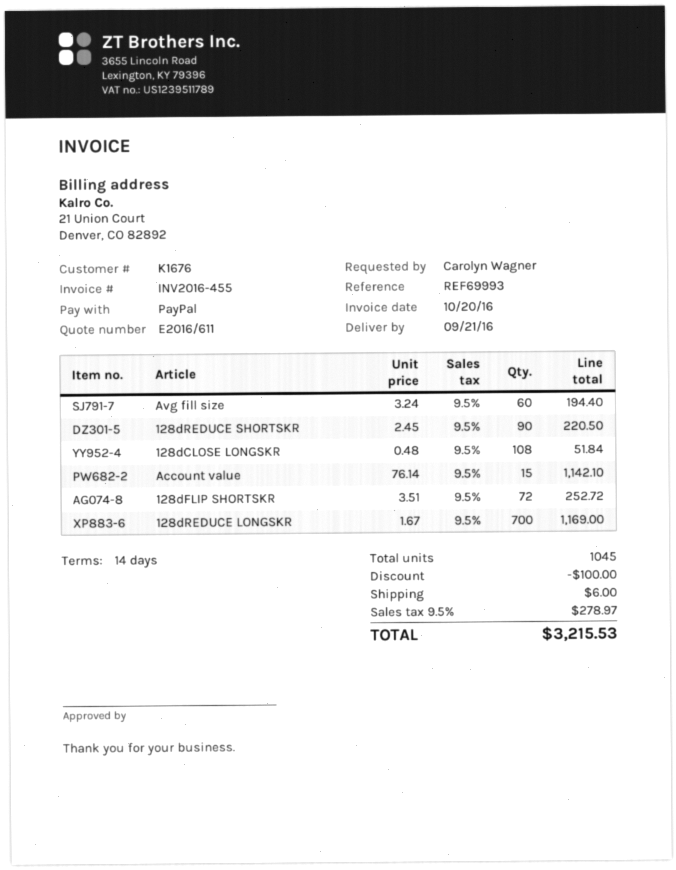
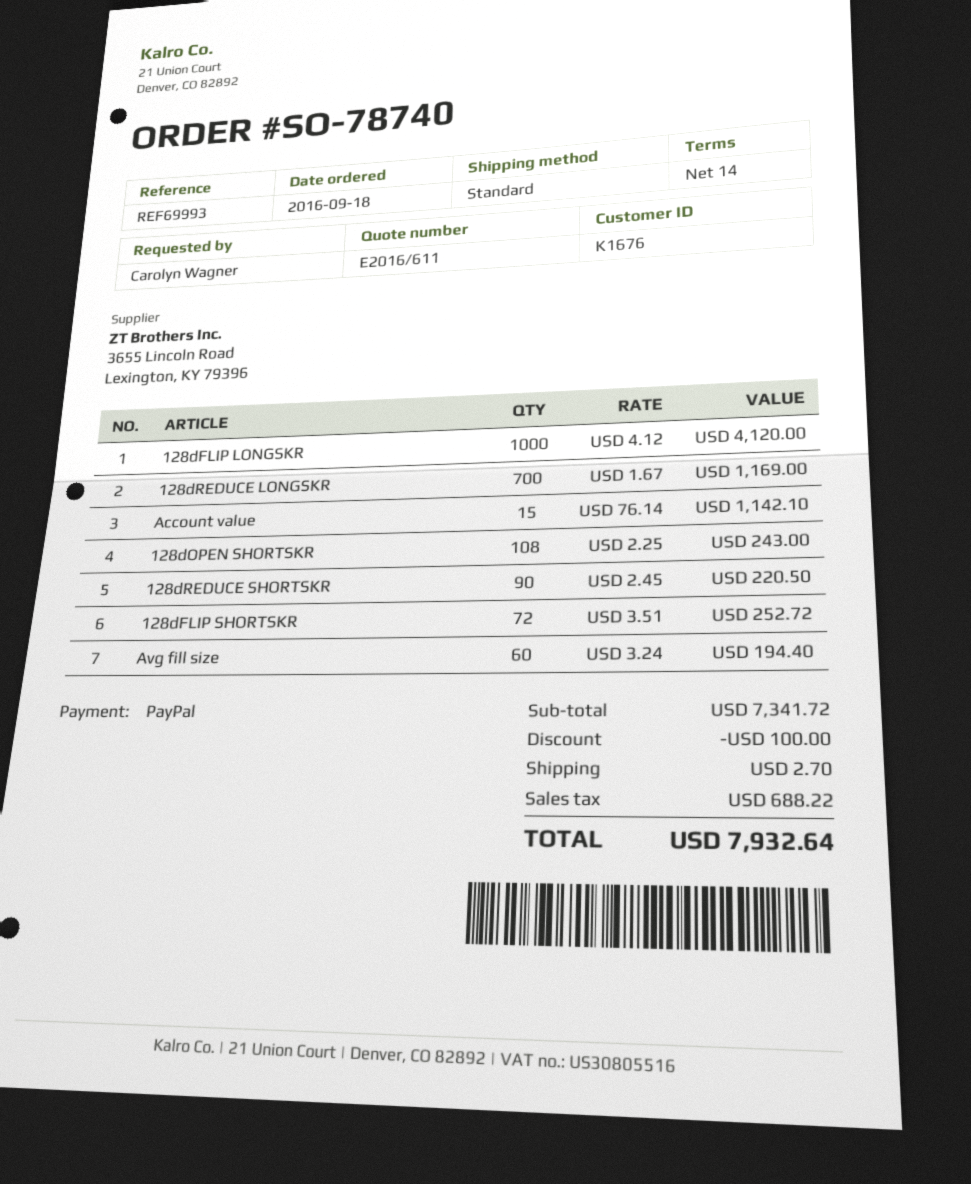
128dCLOSE LONGSKR: 108 x 0.48 = 51.84 -> none
128dFLIP LONGSKR: none -> 1000 x 4.12 = 4120.00
128dOPEN SHORTSKR: none -> 108 x 2.25 = 243.00
shipping: 6.00 -> 2.70
tax: 278.97 -> 688.22
total: 3215.53 -> 7932.64

